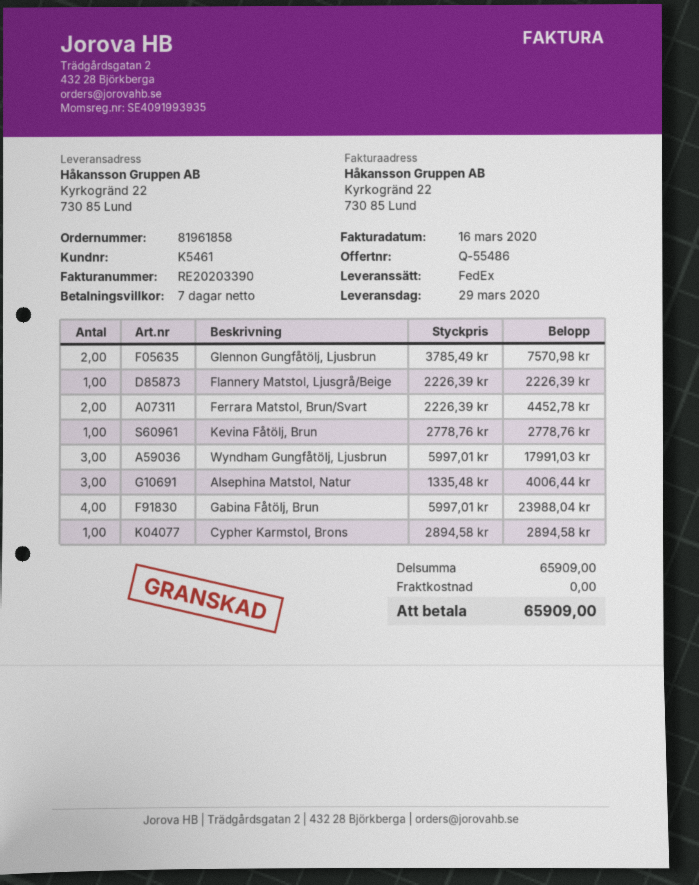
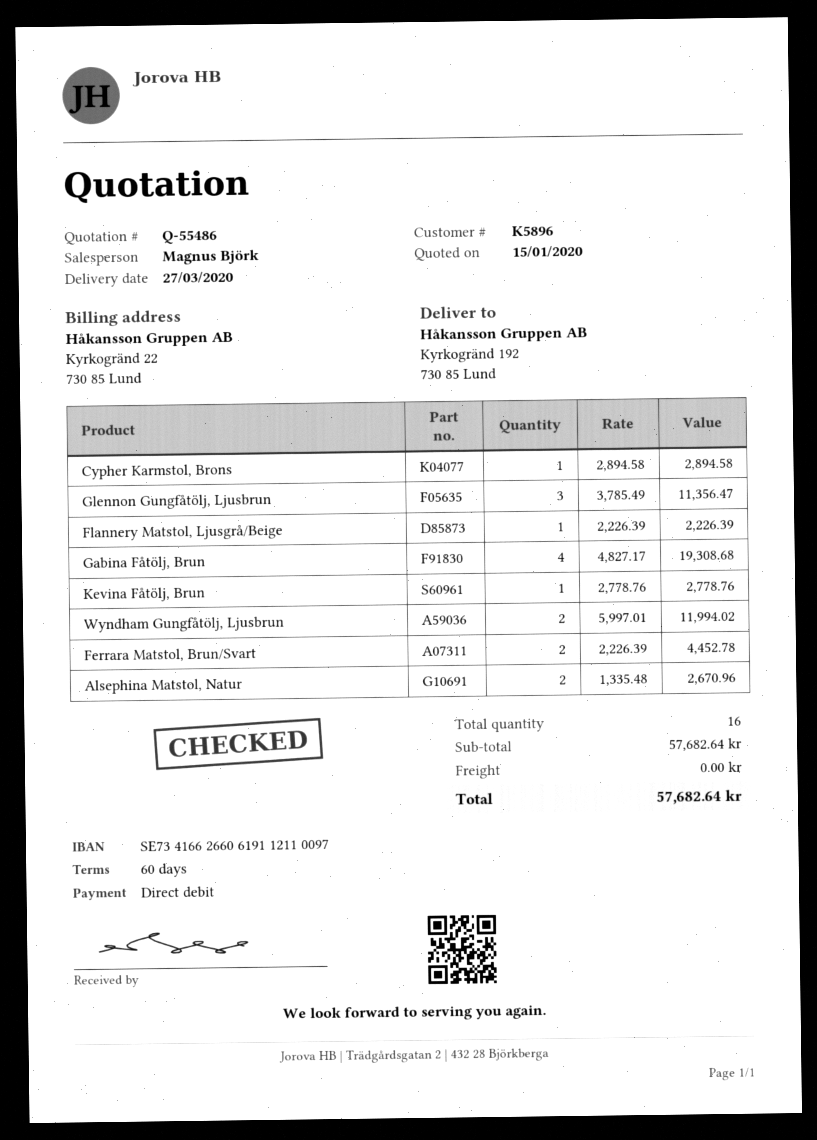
delivery date: 2020-03-29 -> 2020-03-27
payment terms: 7 days -> 60 days
customer number: K5461 -> K5896
ship to: Kyrkogränd 22, 730 85 Lund -> Kyrkogränd 192, 730 85 Lund
Glennon Gungfåtölj, Ljusbrun: 2 x 3785.49 = 7570.98 -> 3 x 3785.49 = 11356.47
Wyndham Gungfåtölj, Ljusbrun: 3 x 5997.01 = 17991.03 -> 2 x 5997.01 = 11994.02
Alsephina Matstol, Natur: 3 x 1335.48 = 4006.44 -> 2 x 1335.48 = 2670.96
Gabina Fåtölj, Brun: 4 x 5997.01 = 23988.04 -> 4 x 4827.17 = 19308.68
subtotal: 65909.00 -> 57682.64
total: 65909.00 -> 57682.64

